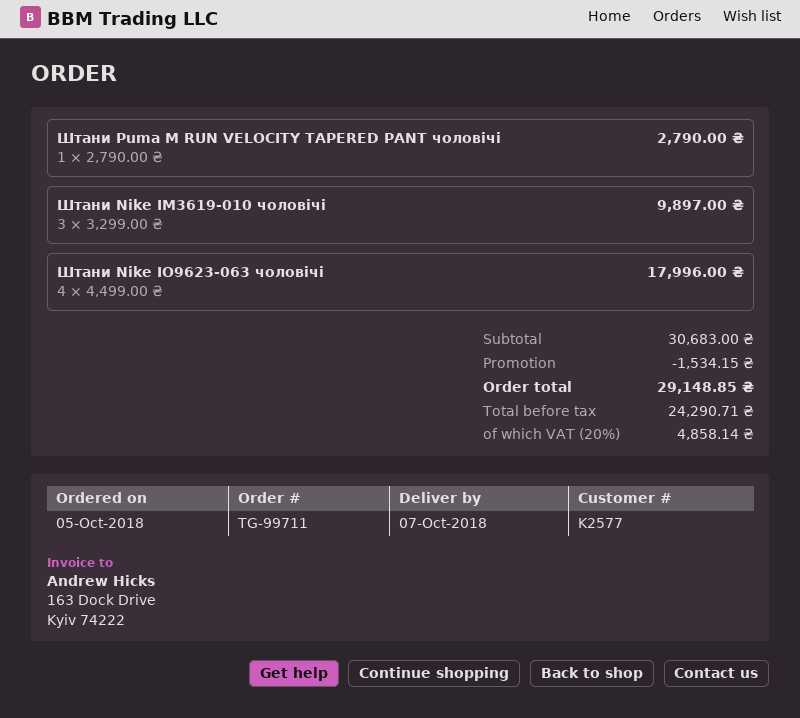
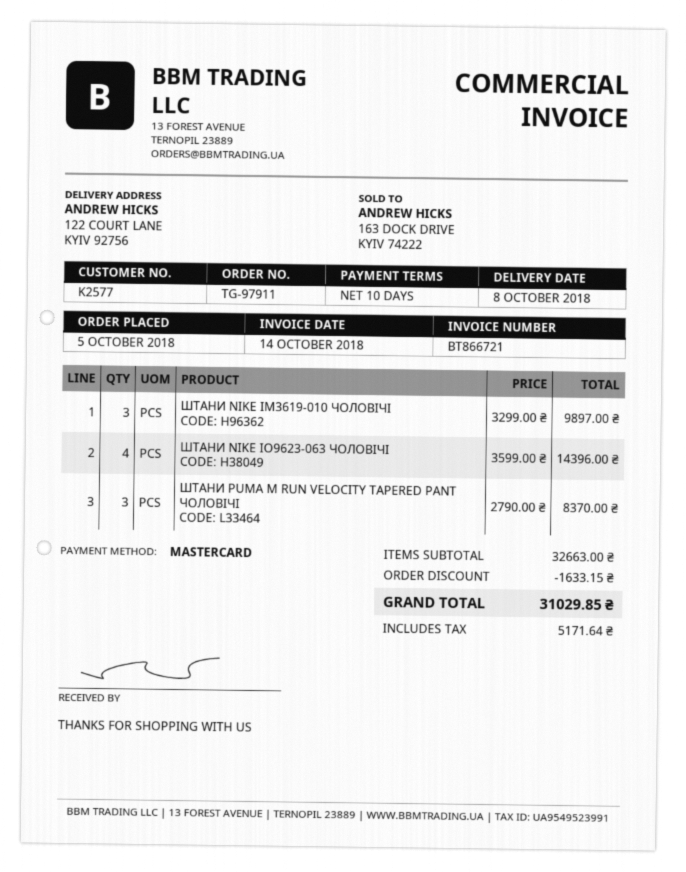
order number: TG-99711 -> TG-97911
delivery date: 2018-10-07 -> 2018-10-08
Штани Puma M RUN VELOCITY TAPERED PANT чоловічі: 1 x 2790.00 = 2790.00 -> 3 x 2790.00 = 8370.00
Штани Nike IO9623-063 чоловічі: 4 x 4499.00 = 17996.00 -> 4 x 3599.00 = 14396.00
subtotal: 30683.00 -> 32663.00
discount: 1534.15 -> 1633.15
tax: 4858.14 -> 5171.64
total: 29148.85 -> 31029.85

